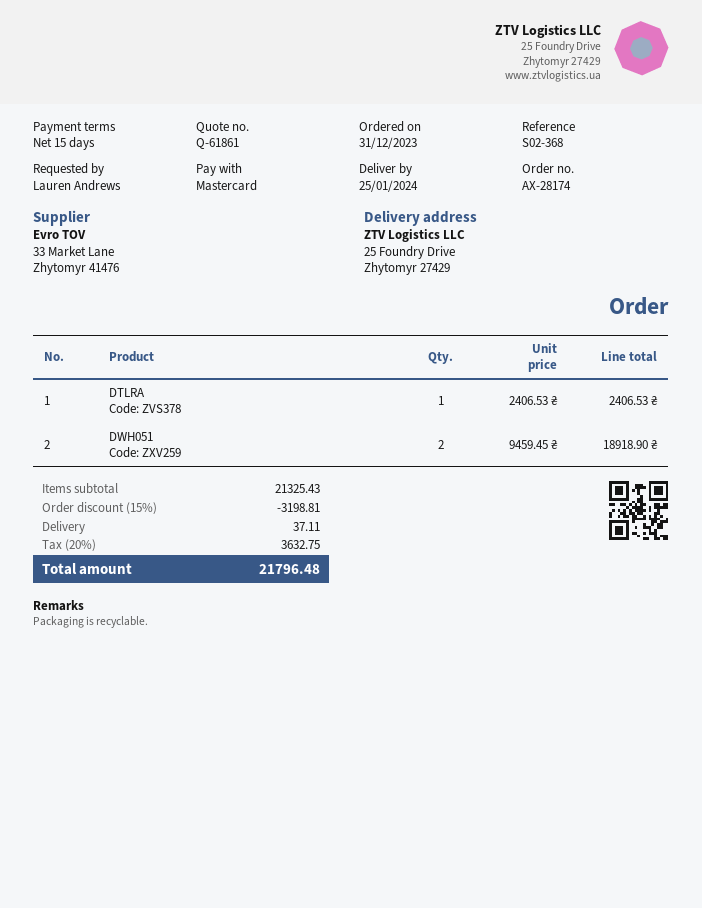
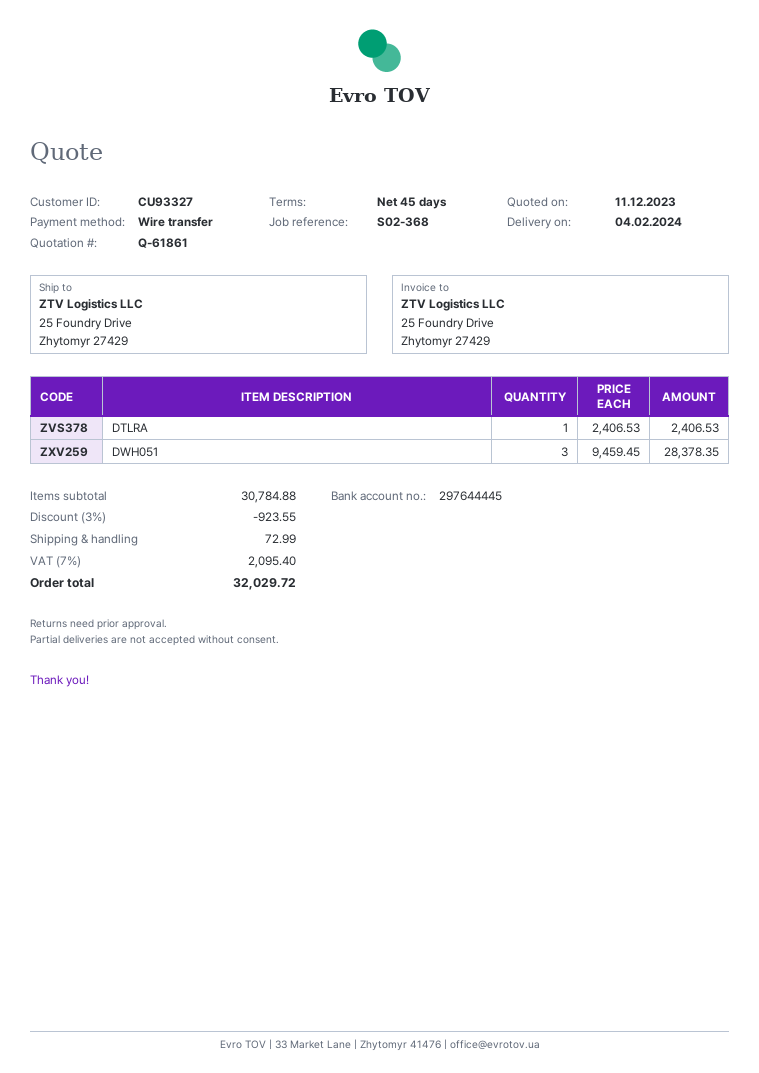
delivery date: 2024-01-25 -> 2024-02-04
payment terms: 15 days -> 45 days
payment method: Mastercard -> bank transfer
DWH051: 2 x 9459.45 = 18918.90 -> 3 x 9459.45 = 28378.35
subtotal: 21325.43 -> 30784.88
discount: 15% = 3198.81 -> 3% = 923.55
shipping: 37.11 -> 72.99
tax: 20% = 3632.75 -> 7% = 2095.40
total: 21796.48 -> 32029.72

